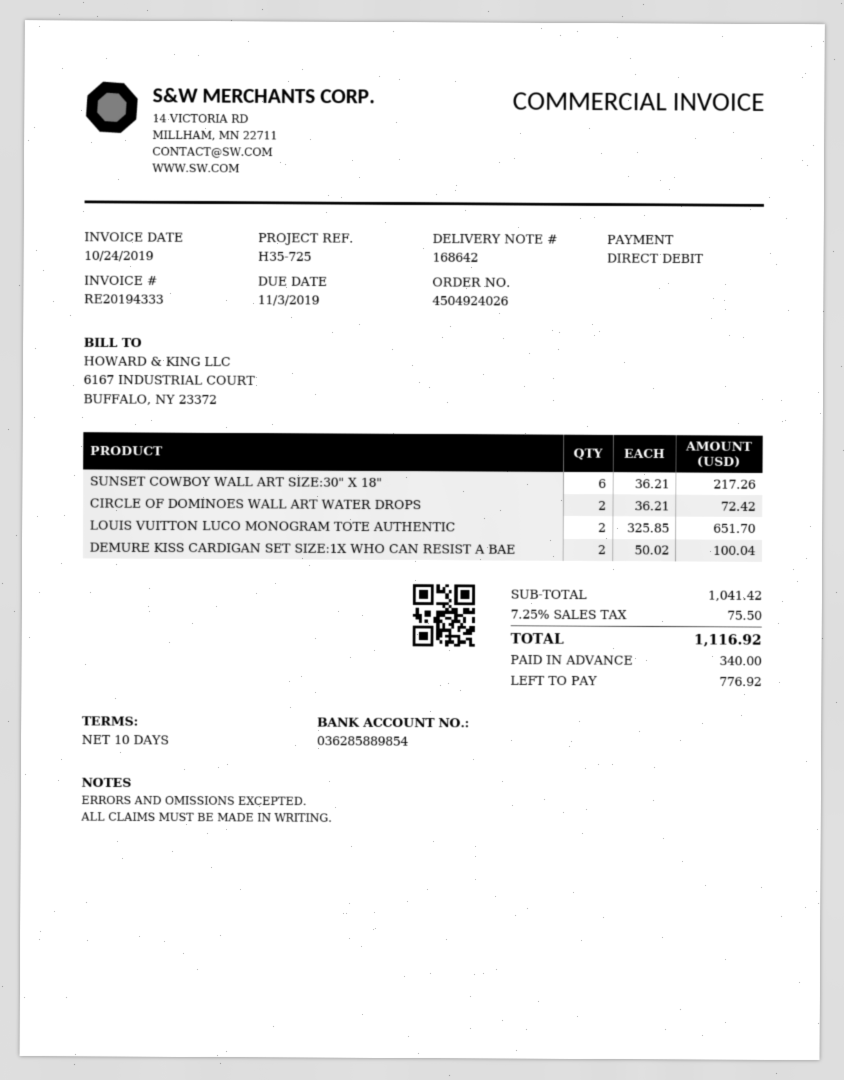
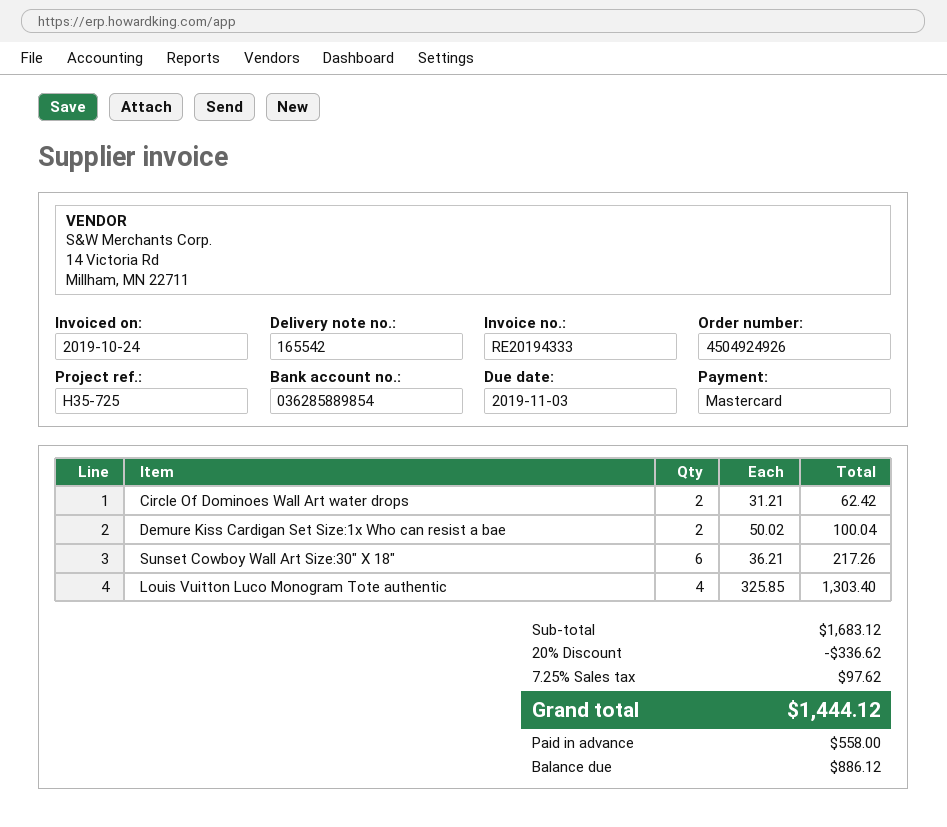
order number: 4504924026 -> 4504924926
delivery note number: 168642 -> 165542
payment method: direct debit -> Mastercard
CIRCLE OF DOMINOES WALL ART WATER DROPS: 2 x 36.21 = 72.42 -> 2 x 31.21 = 62.42
LOUIS VUITTON LUCO MONOGRAM TOTE AUTHENTIC: 2 x 325.85 = 651.70 -> 4 x 325.85 = 1303.40
subtotal: 1041.42 -> 1683.12
discount: none -> 20% = 336.62
tax: 7.25% = 75.50 -> 7.25% = 97.62
total: 1116.92 -> 1444.12
deposit: 340.00 -> 558.00
balance: 776.92 -> 886.12

